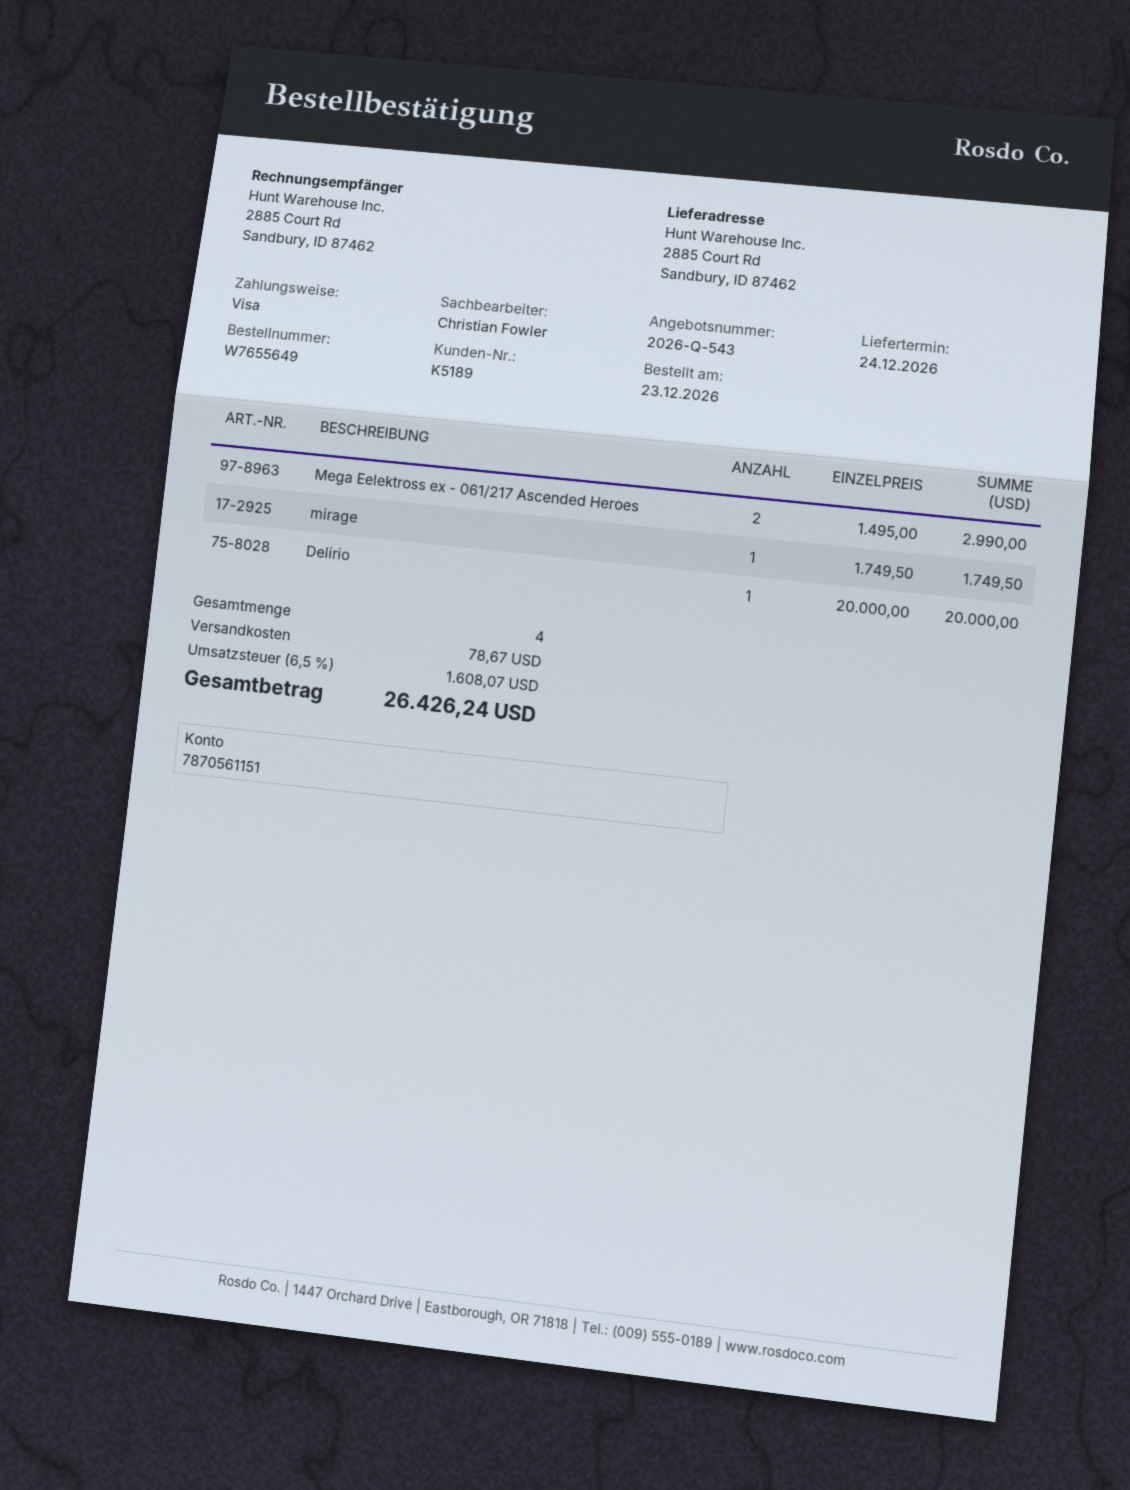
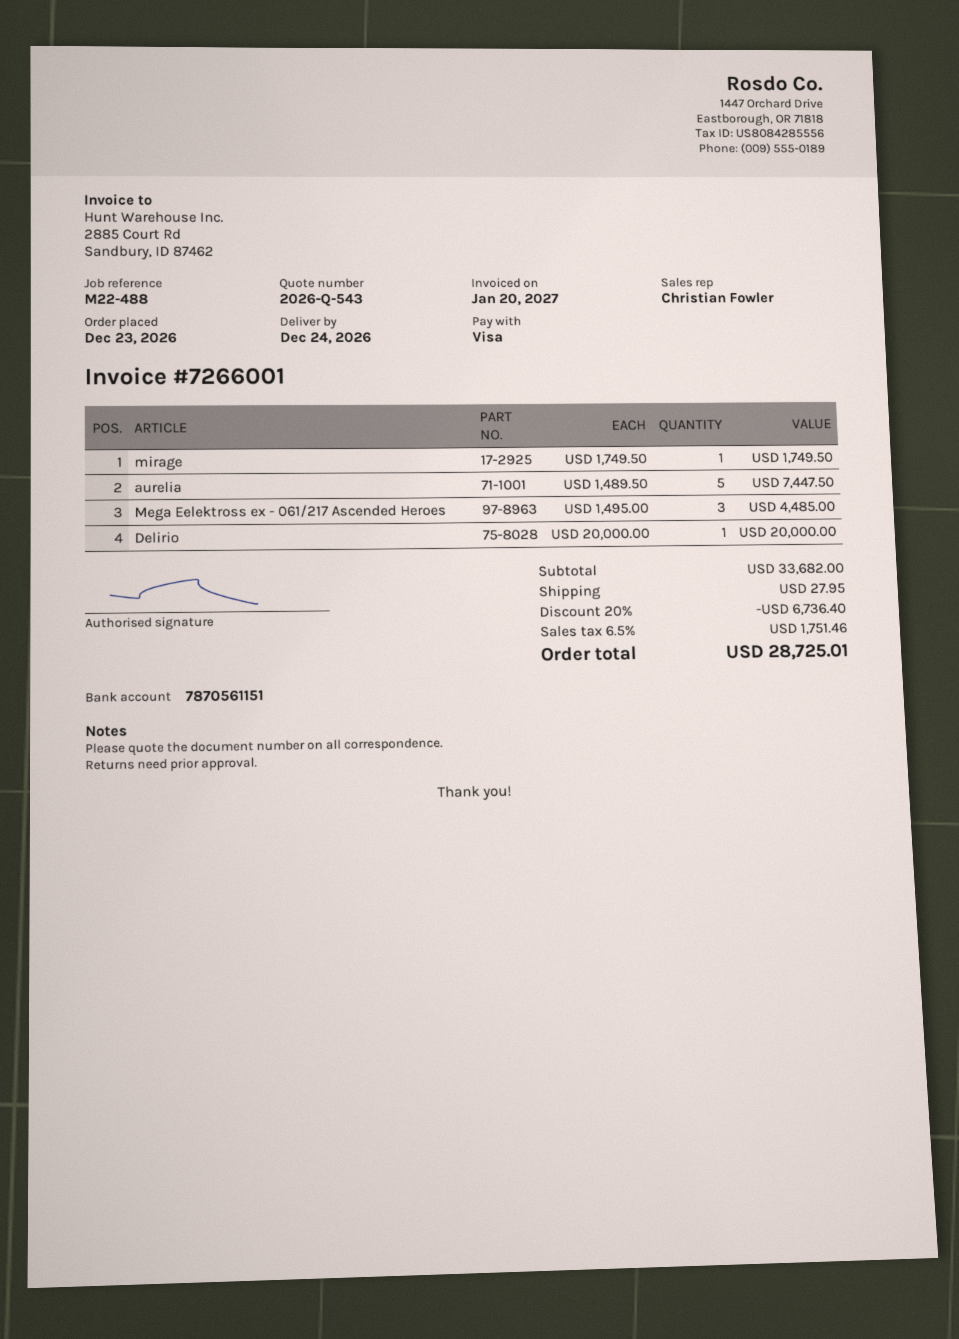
Mega Eelektross ex - 061/217 Ascended Heroes: 2 x 1495.00 = 2990.00 -> 3 x 1495.00 = 4485.00
aurelia: none -> 5 x 1489.50 = 7447.50
discount: none -> 20% = 6736.40
shipping: 78.67 -> 27.95
tax: 6.5% = 1608.07 -> 6.5% = 1751.46
total: 26426.24 -> 28725.01

